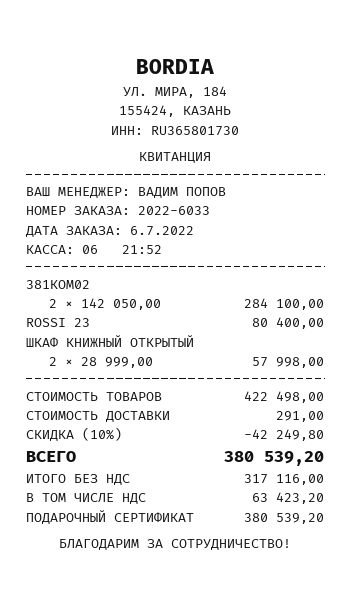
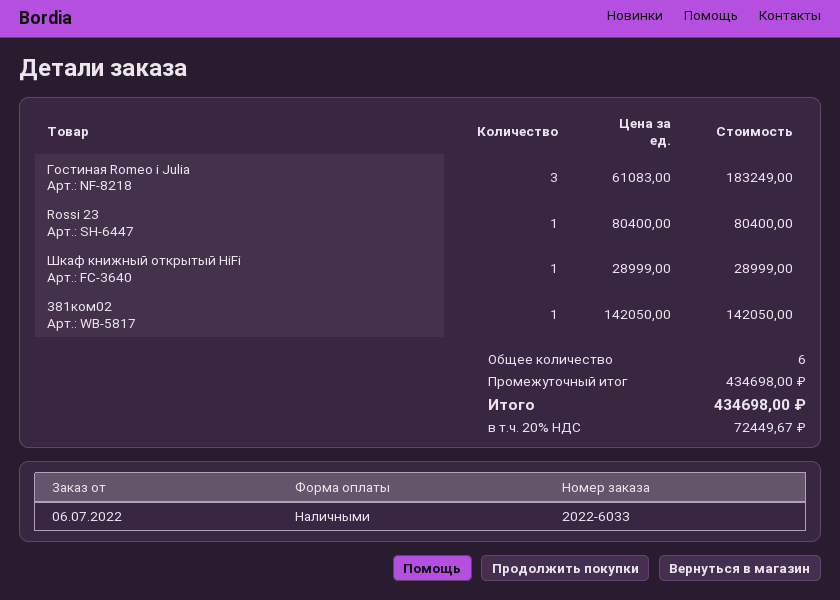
payment method: gift card -> cash
381КОМ02: 2 x 142050.00 = 284100.00 -> 1 x 142050.00 = 142050.00
ШКАФ КНИЖНЫЙ ОТКРЫТЫЙ: 2 x 28999.00 = 57998.00 -> 1 x 28999.00 = 28999.00
Гостиная Romeo i Julia: none -> 3 x 61083.00 = 183249.00
subtotal: 422498.00 -> 434698.00
discount: 10% = 42249.80 -> none
shipping: 291.00 -> none
tax: 63423.20 -> 72449.67
total: 380539.20 -> 434698.00

